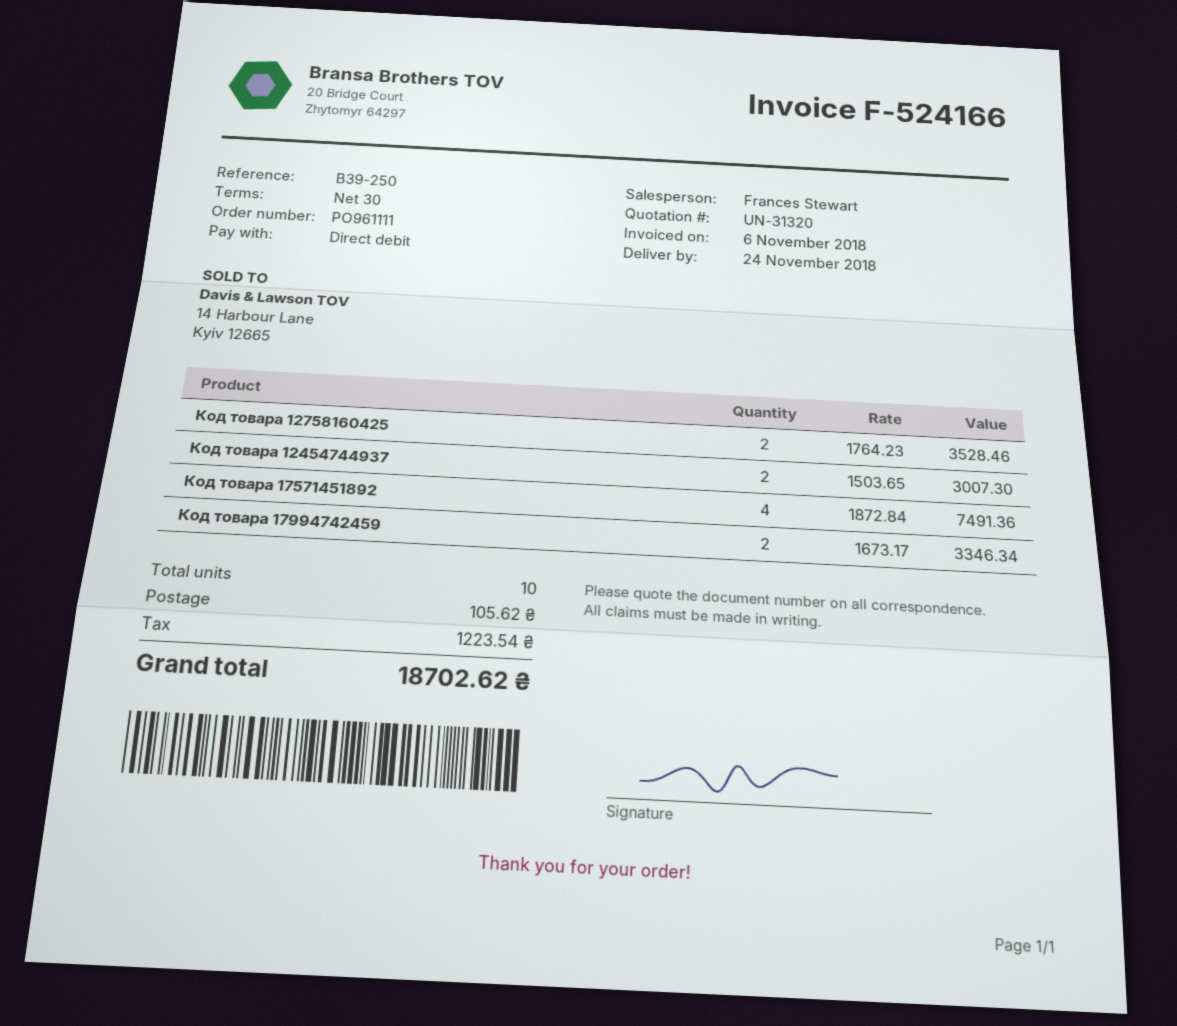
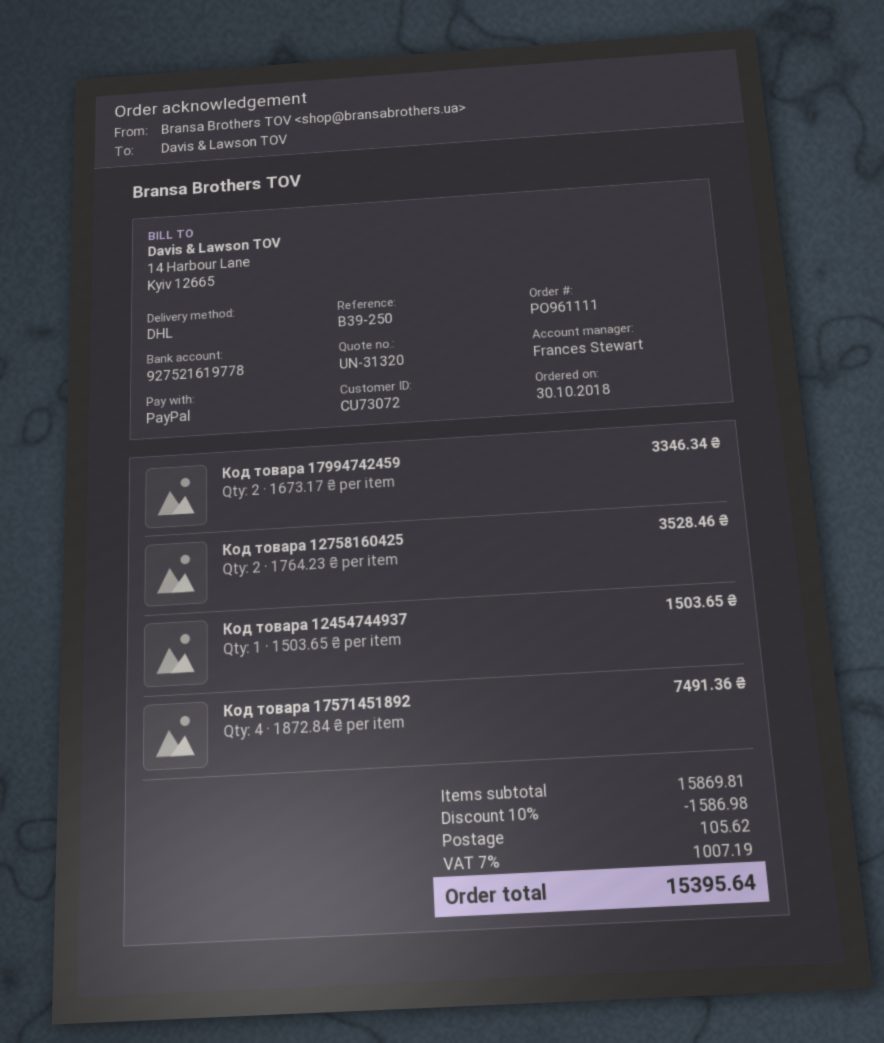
payment method: direct debit -> PayPal
Код товара 12454744937: 2 x 1503.65 = 3007.30 -> 1 x 1503.65 = 1503.65
discount: none -> 10% = 1586.98
tax: 1223.54 -> 1007.19
total: 18702.62 -> 15395.64

